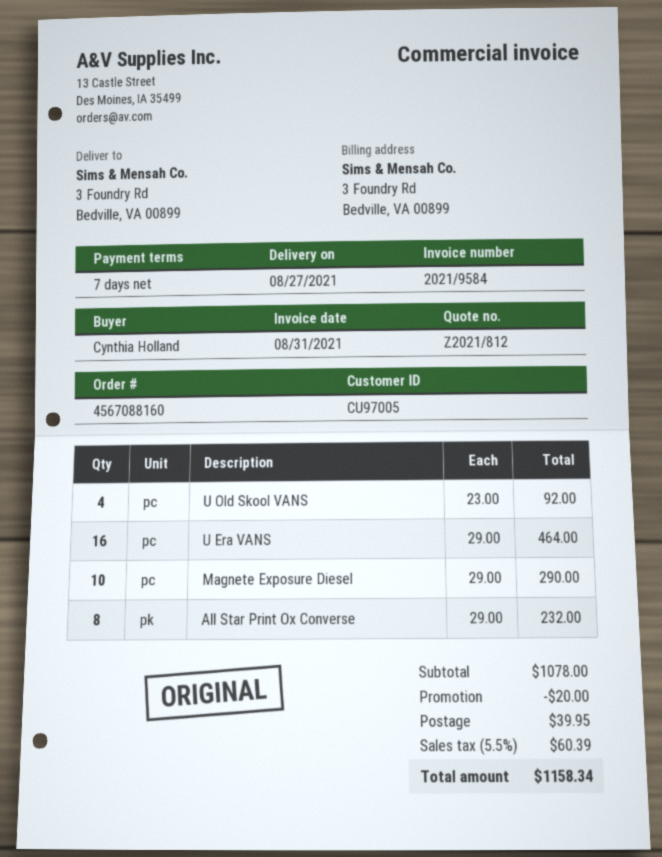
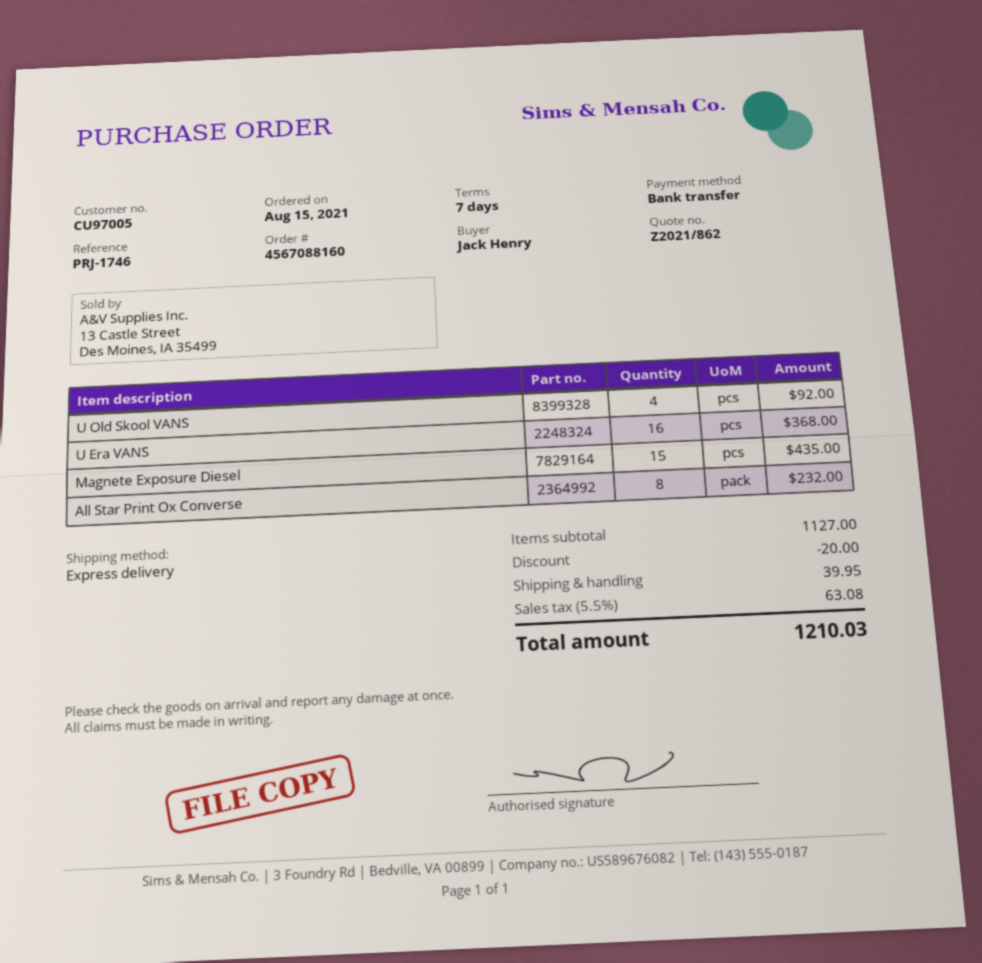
quote number: Z2021/812 -> Z2021/862
ordered by: Cynthia Holland -> Jack Henry
U Era VANS: 16 for 464.00 -> 16 for 368.00
Magnete Exposure Diesel: 10 for 290.00 -> 15 for 435.00
subtotal: 1078.00 -> 1127.00
tax: 5.5% = 60.39 -> 5.5% = 63.08
total: 1158.34 -> 1210.03

